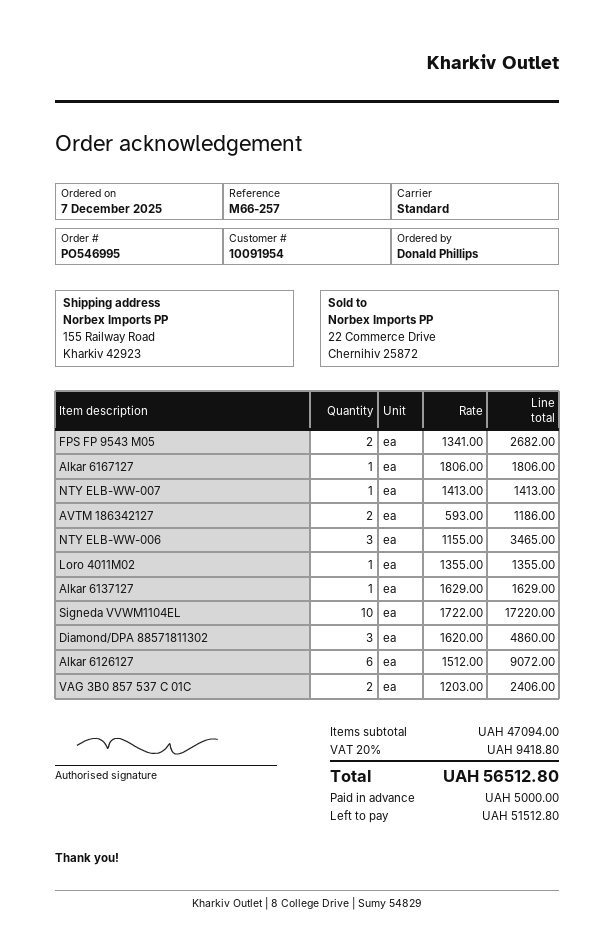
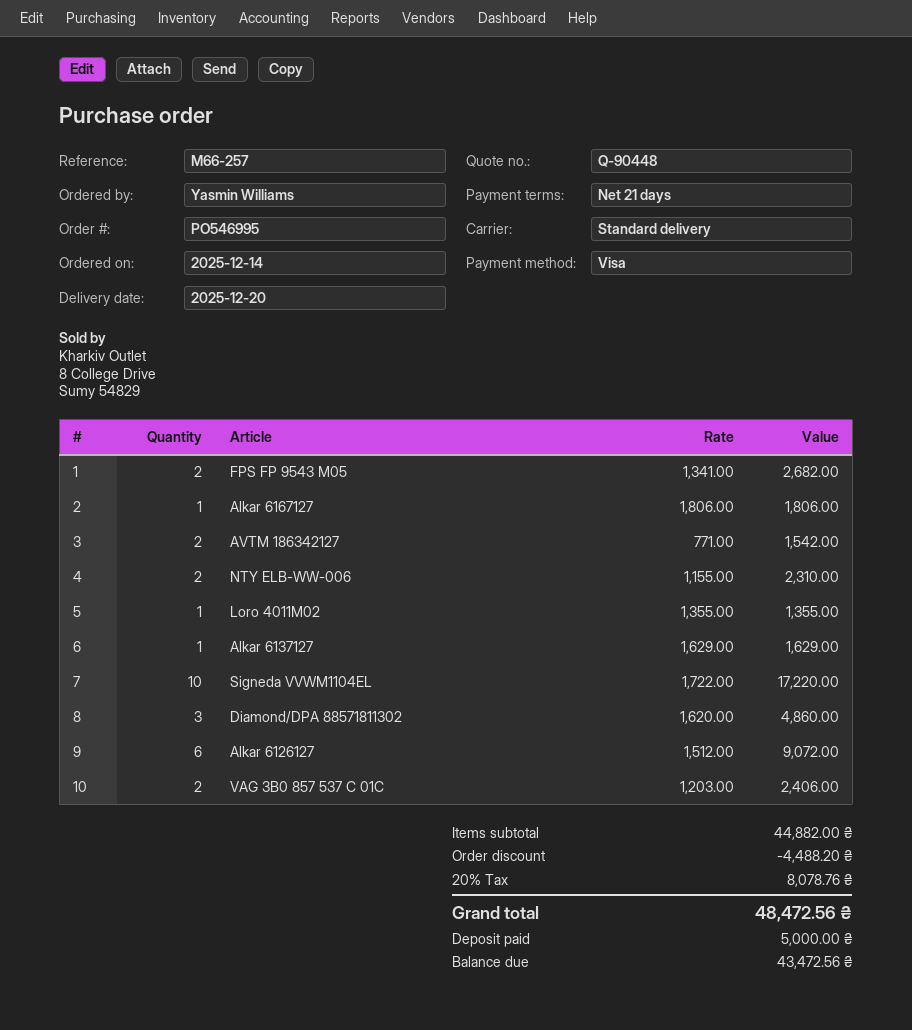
order date: 2025-12-07 -> 2025-12-14
ordered by: Donald Phillips -> Yasmin Williams
NTY ELB-WW-007: 1 x 1413.00 = 1413.00 -> none
AVTM 186342127: 2 x 593.00 = 1186.00 -> 2 x 771.00 = 1542.00
NTY ELB-WW-006: 3 x 1155.00 = 3465.00 -> 2 x 1155.00 = 2310.00
subtotal: 47094.00 -> 44882.00
discount: none -> 4488.20
tax: 20% = 9418.80 -> 20% = 8078.76
total: 56512.80 -> 48472.56
balance: 51512.80 -> 43472.56

